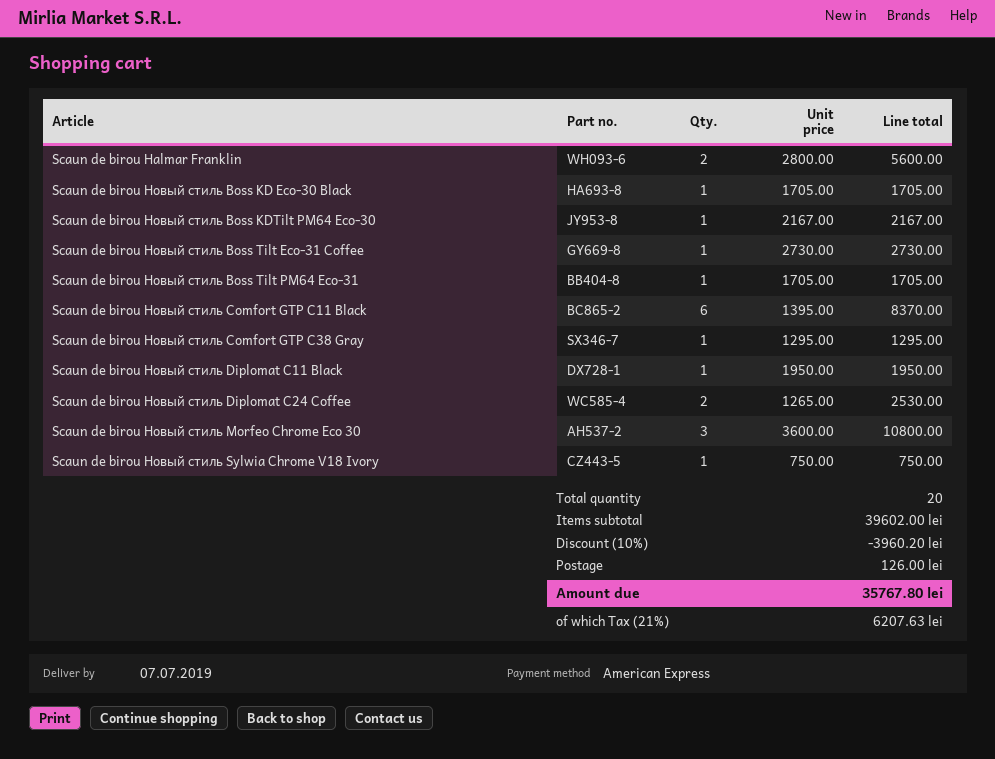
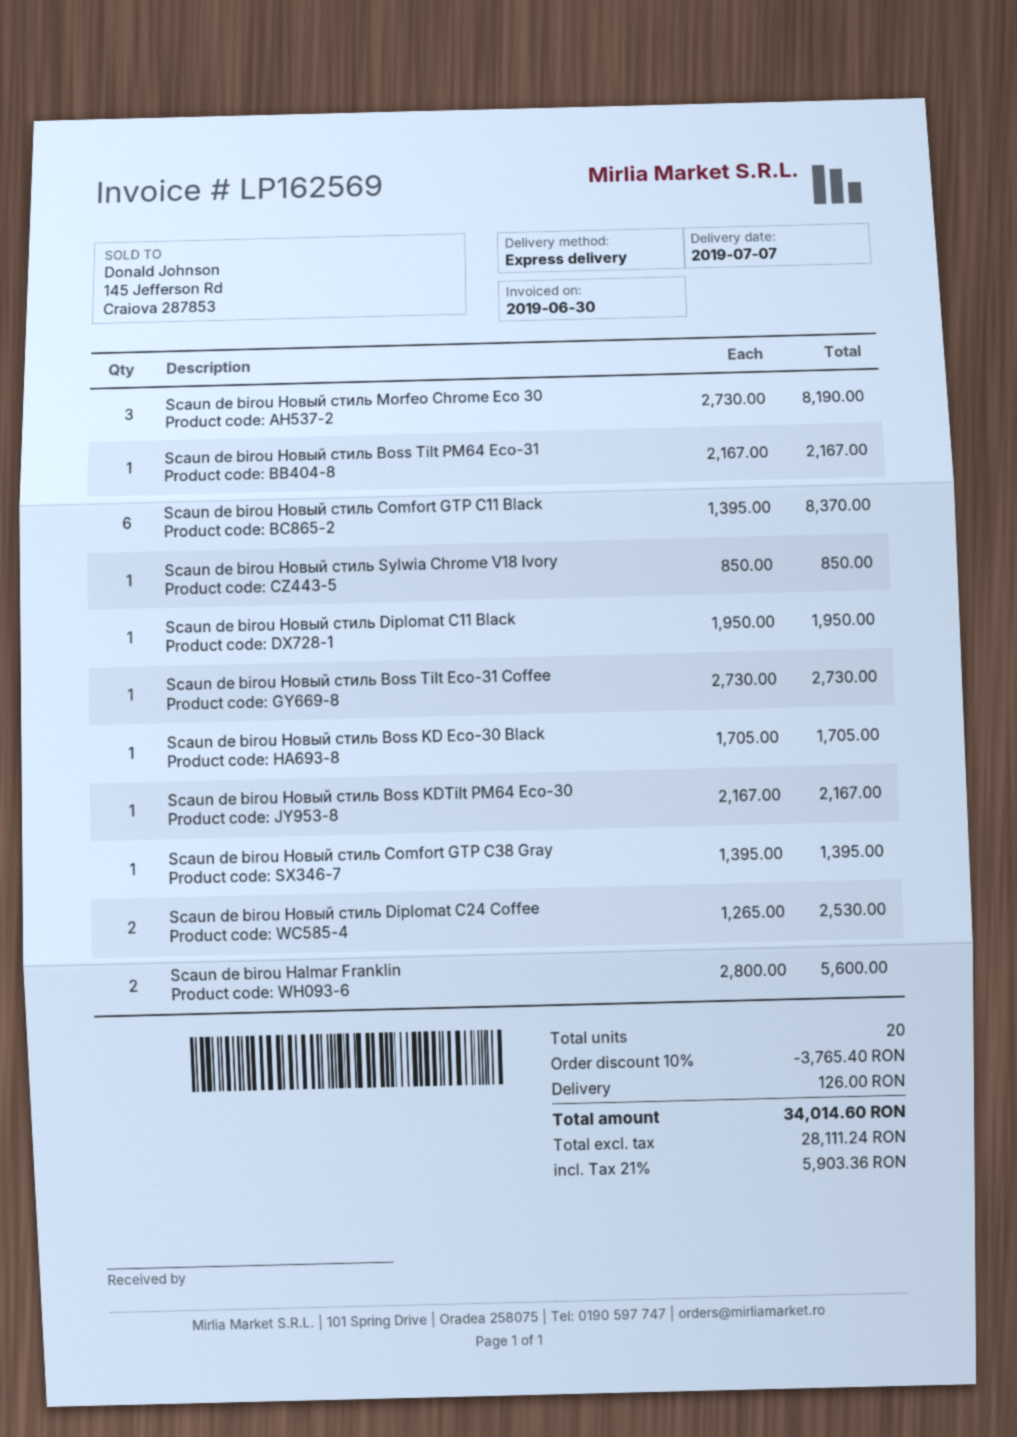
Scaun de birou Новый стиль Boss Tilt PM64 Eco-31: 1 x 1705.00 = 1705.00 -> 1 x 2167.00 = 2167.00
Scaun de birou Новый стиль Comfort GTP С38 Gray: 1 x 1295.00 = 1295.00 -> 1 x 1395.00 = 1395.00
Scaun de birou Новый стиль Morfeo Chrome Eco 30: 3 x 3600.00 = 10800.00 -> 3 x 2730.00 = 8190.00
Scaun de birou Новый стиль Sylwia Chrome V18 Ivory: 1 x 750.00 = 750.00 -> 1 x 850.00 = 850.00
discount: 10% = 3960.20 -> 10% = 3765.40
tax: 21% = 6207.63 -> 21% = 5903.36
total: 35767.80 -> 34014.60

